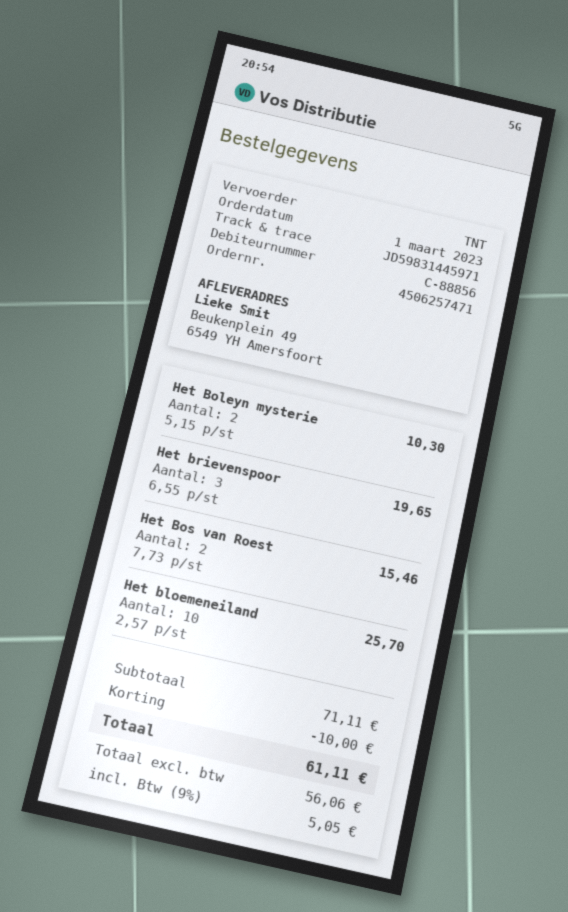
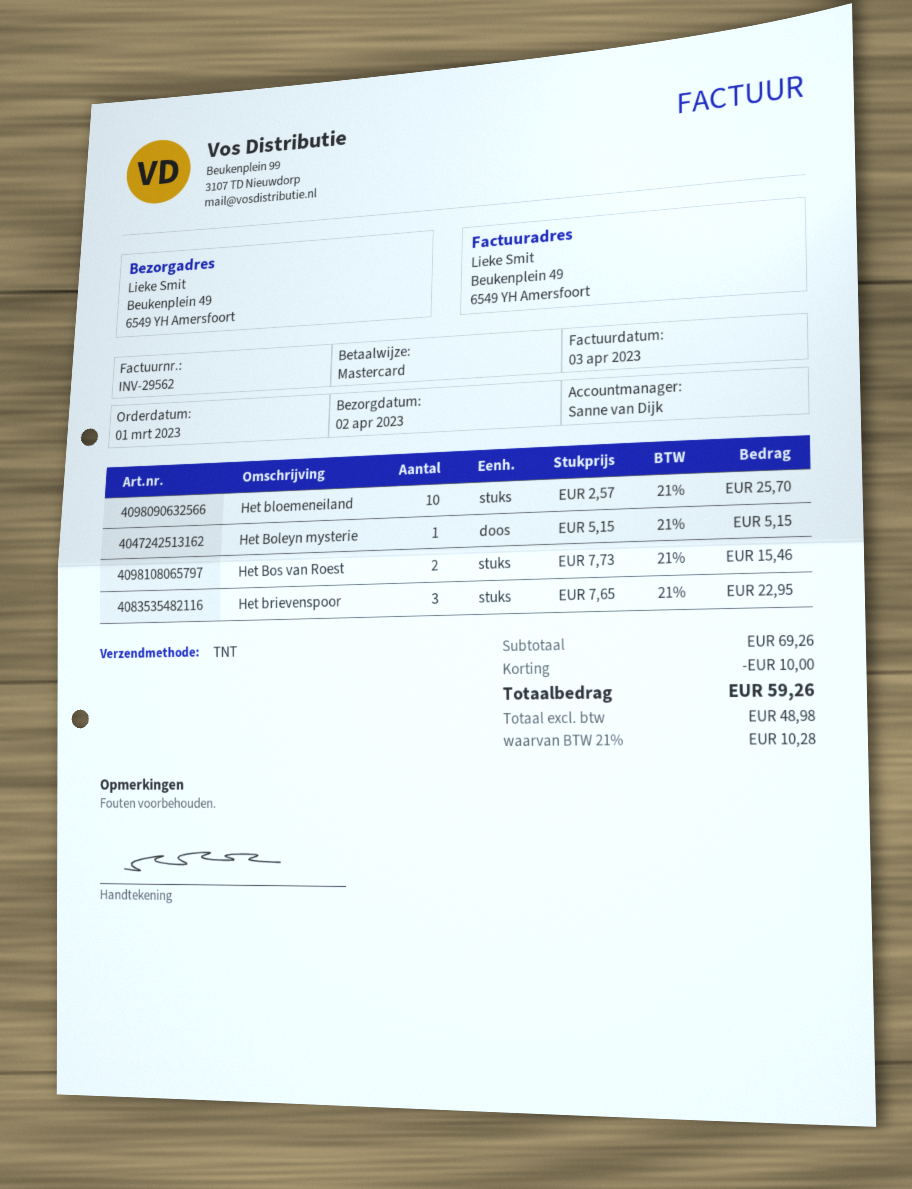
Het Boleyn mysterie: 2 x 5.15 = 10.30 -> 1 x 5.15 = 5.15
Het brievenspoor: 3 x 6.55 = 19.65 -> 3 x 7.65 = 22.95
subtotal: 71.11 -> 69.26
net: 56.06 -> 48.98
tax: 9% = 5.05 -> 21% = 10.28
total: 61.11 -> 59.26

